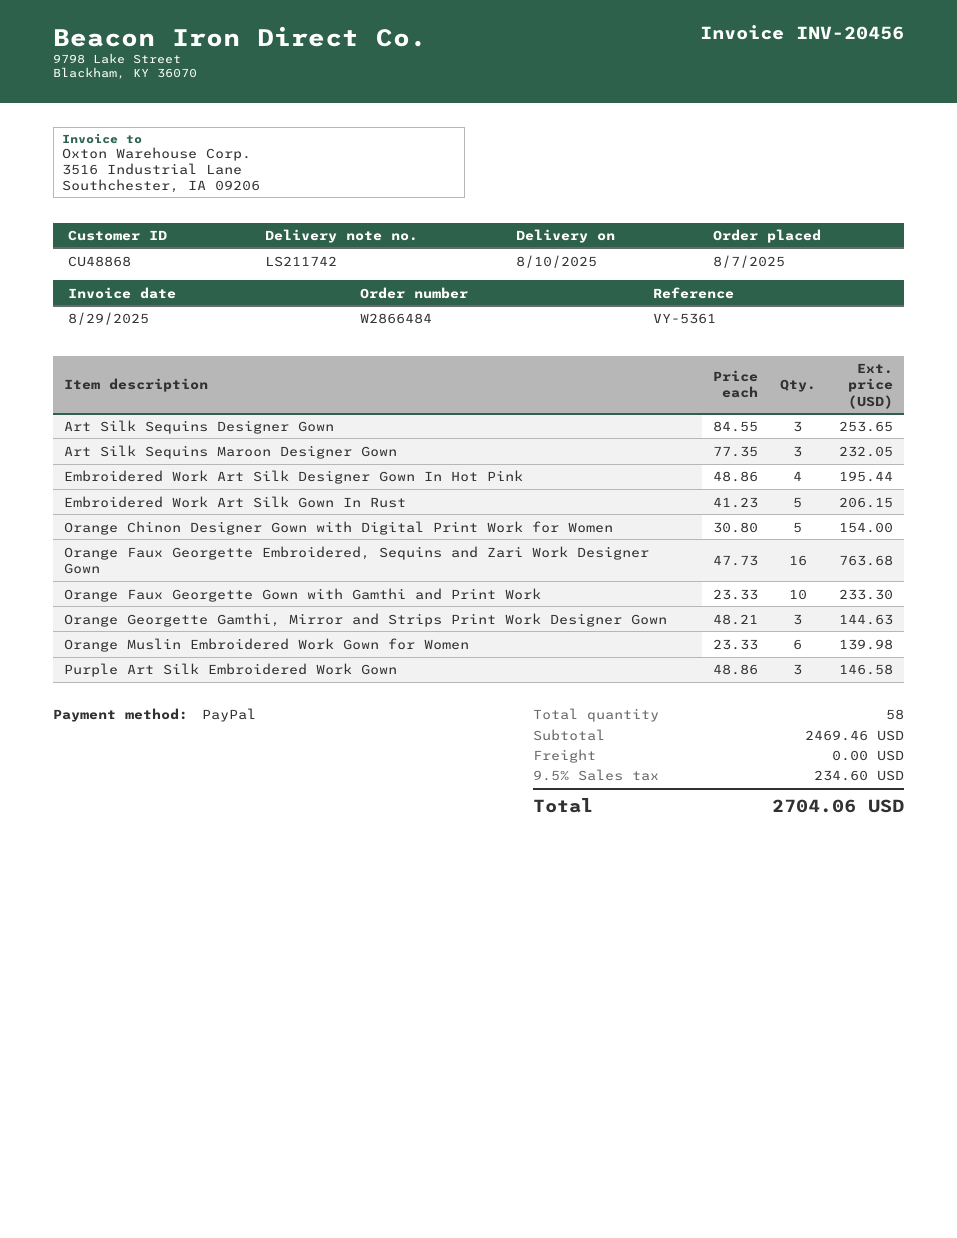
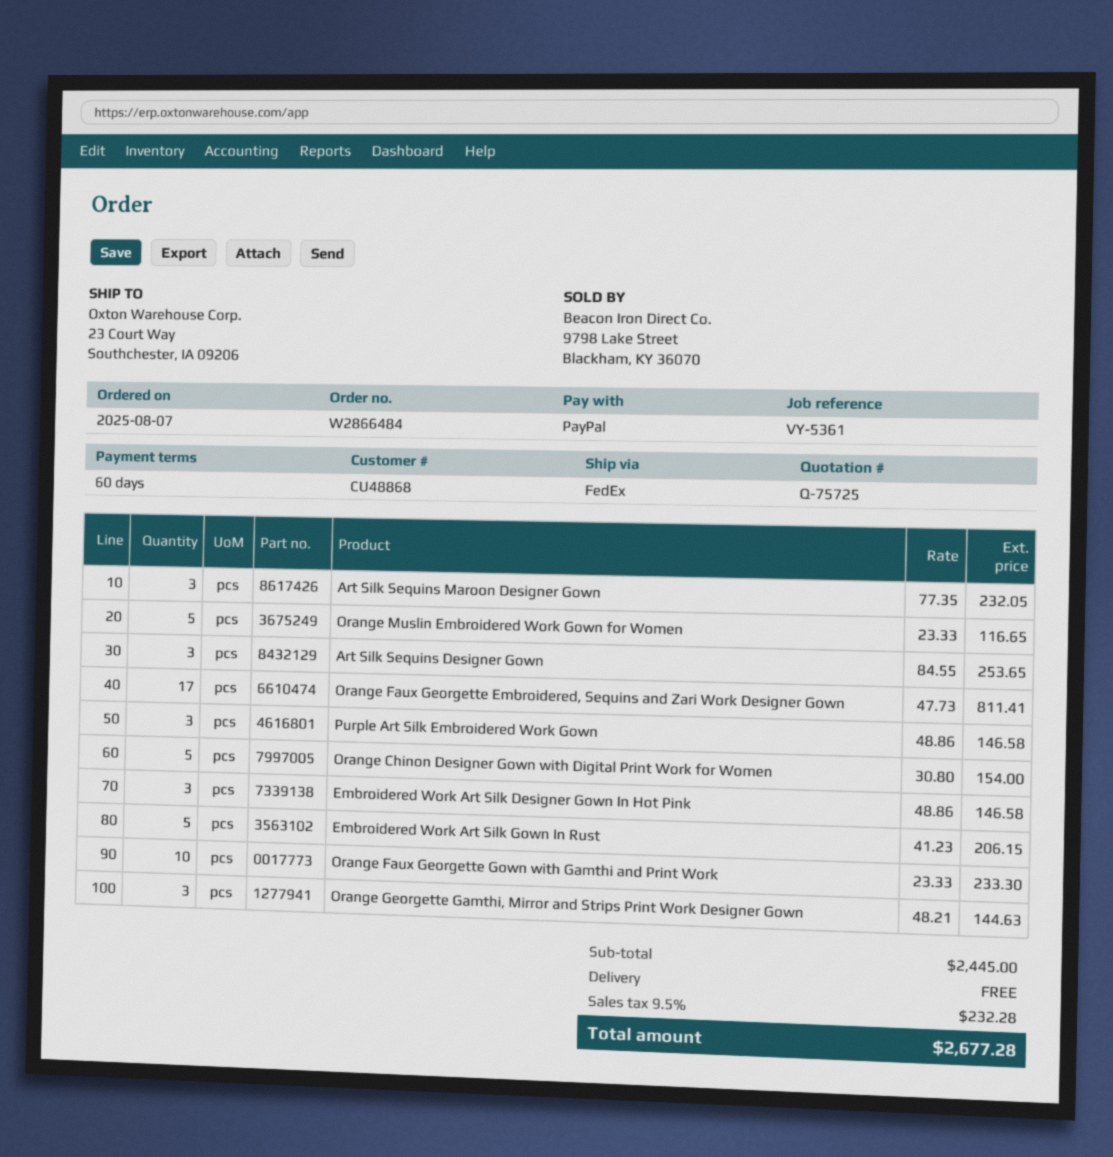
Embroidered Work Art Silk Designer Gown In Hot Pink: 4 x 48.86 = 195.44 -> 3 x 48.86 = 146.58
Orange Faux Georgette Embroidered, Sequins and Zari Work Designer Gown: 16 x 47.73 = 763.68 -> 17 x 47.73 = 811.41
Orange Muslin Embroidered Work Gown for Women: 6 x 23.33 = 139.98 -> 5 x 23.33 = 116.65
subtotal: 2469.46 -> 2445.00
tax: 9.5% = 234.60 -> 9.5% = 232.28
total: 2704.06 -> 2677.28

